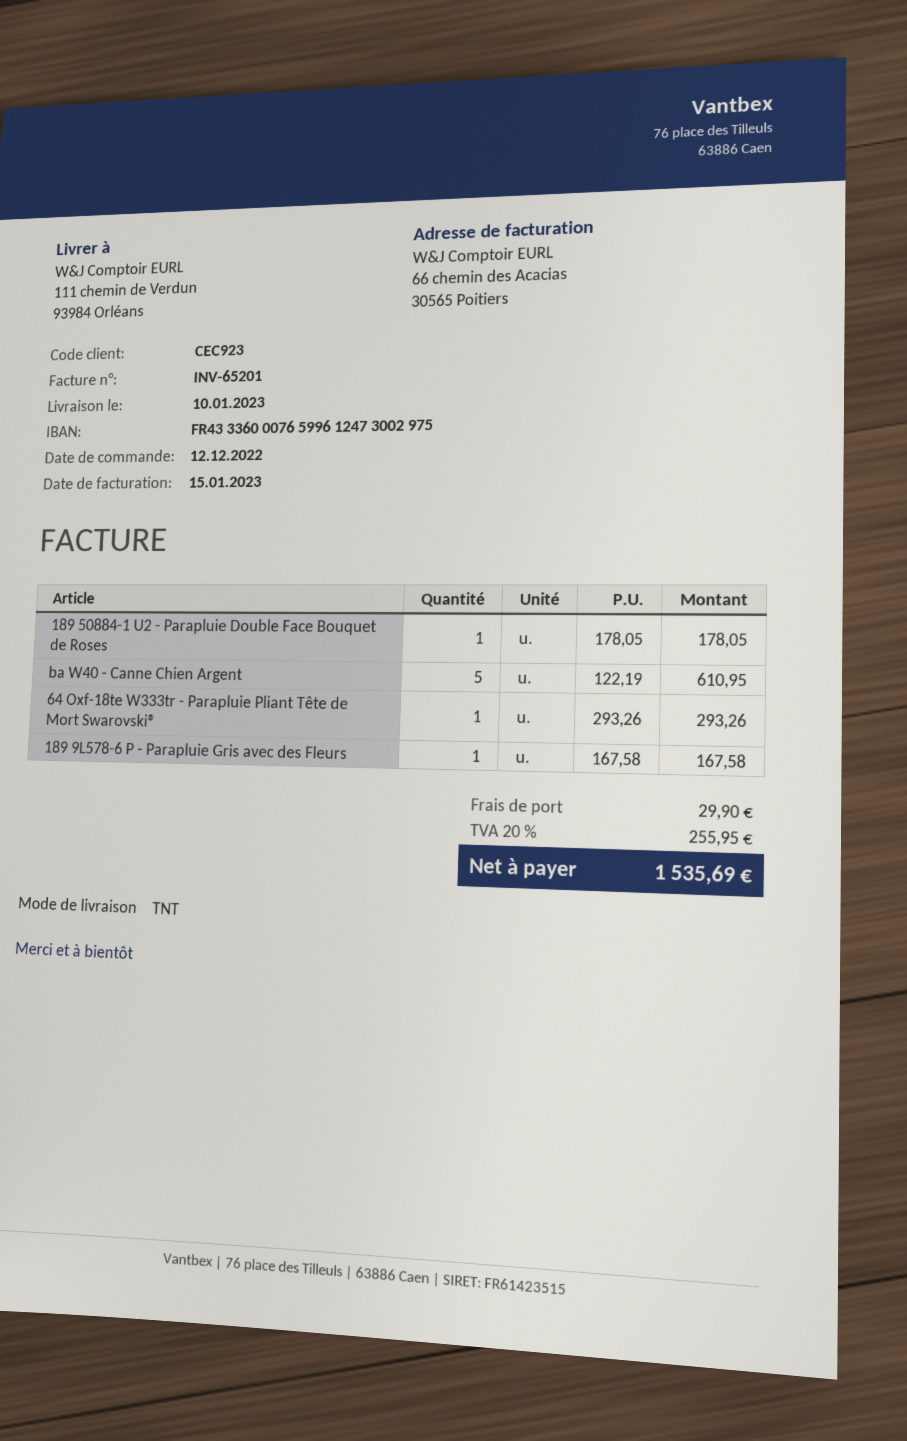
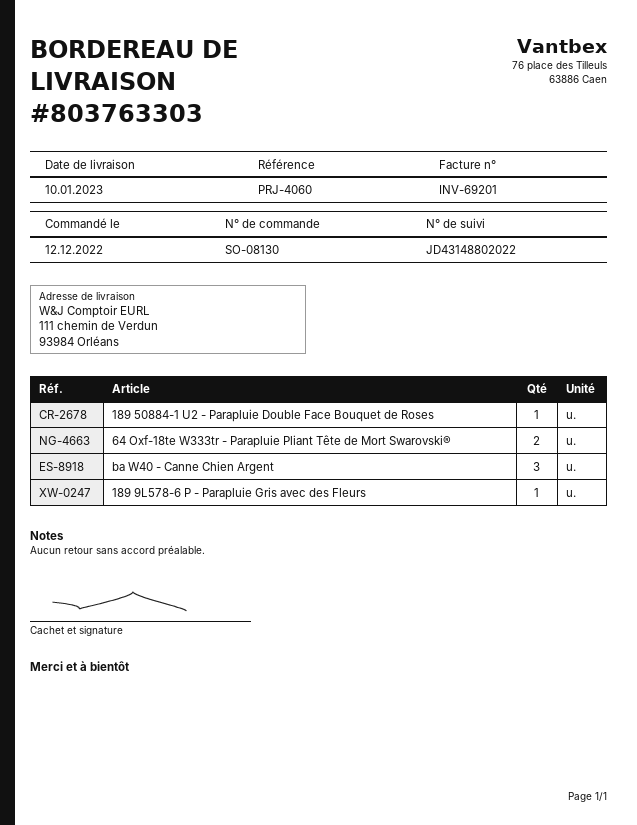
invoice number: INV-65201 -> INV-69201
ba W40 - Canne Chien Argent: 5 -> 3
64 Oxf-18te W333tr - Parapluie Pliant Tête de Mort Swarovski®: 1 -> 2

